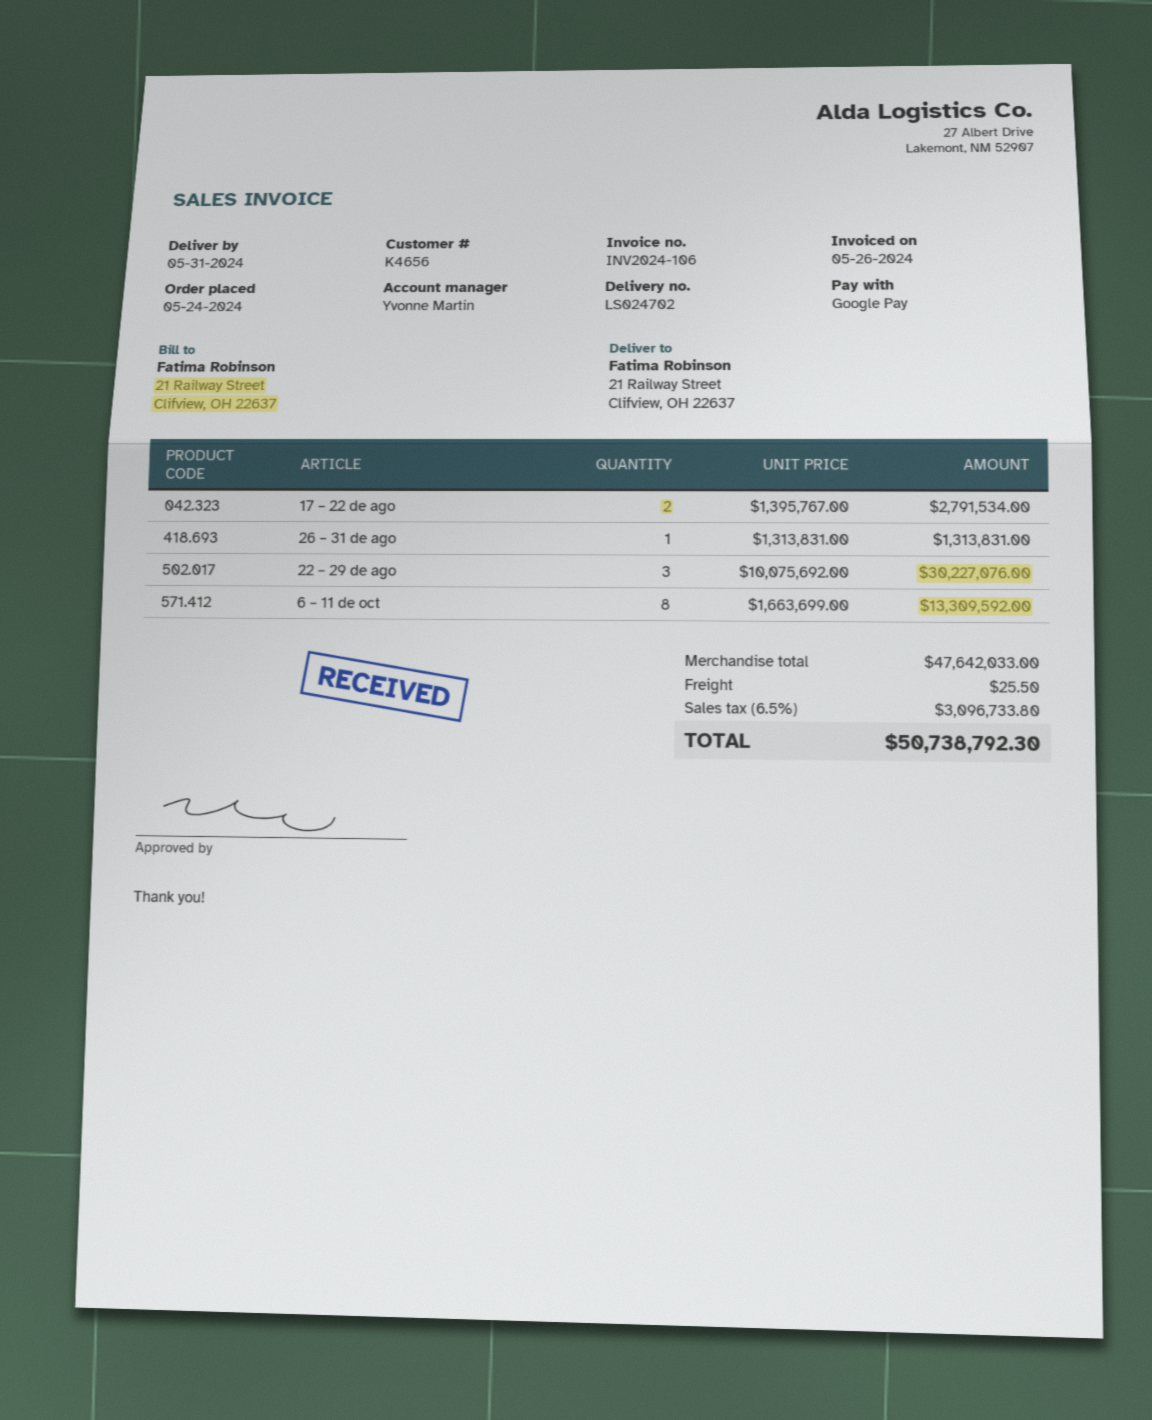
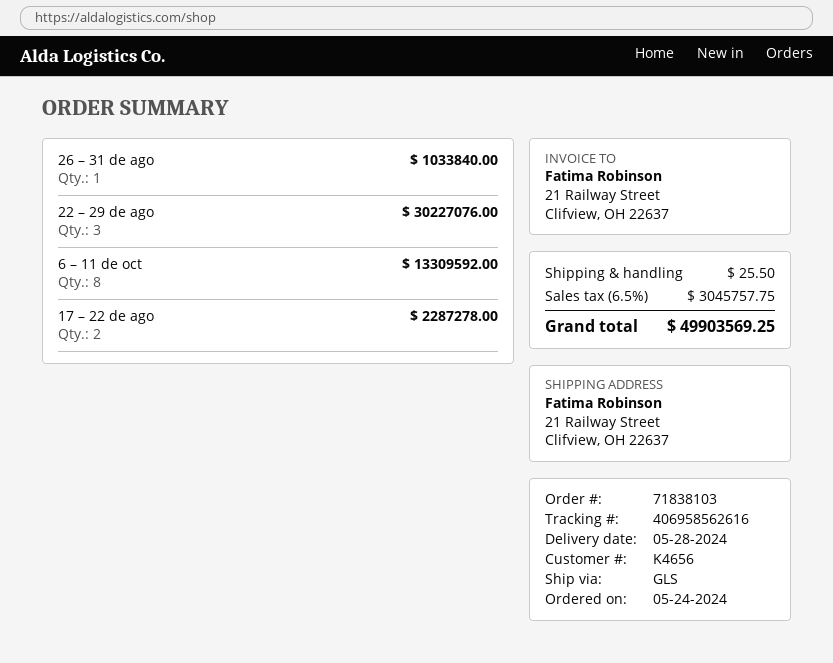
delivery date: 2024-05-31 -> 2024-05-28
17 – 22 de ago: 2 for 2791534.00 -> 2 for 2287278.00
26 – 31 de ago: 1 for 1313831.00 -> 1 for 1033840.00
tax: 6.5% = 3096733.80 -> 6.5% = 3045757.75
total: 50738792.30 -> 49903569.25

